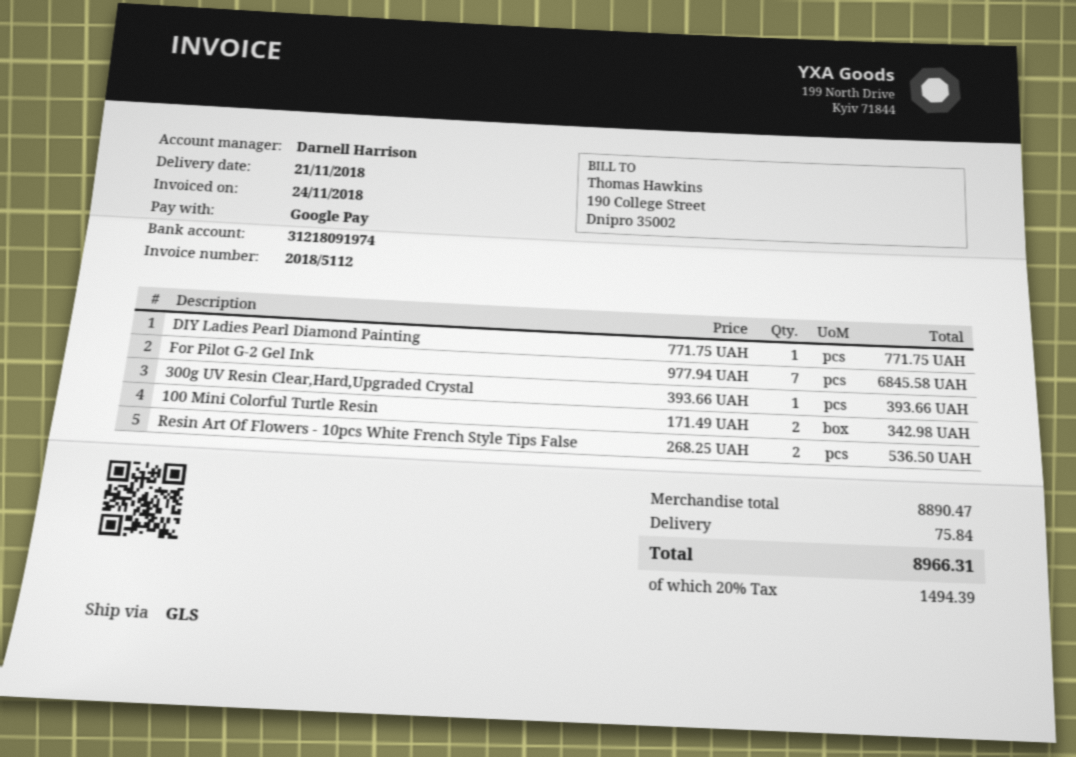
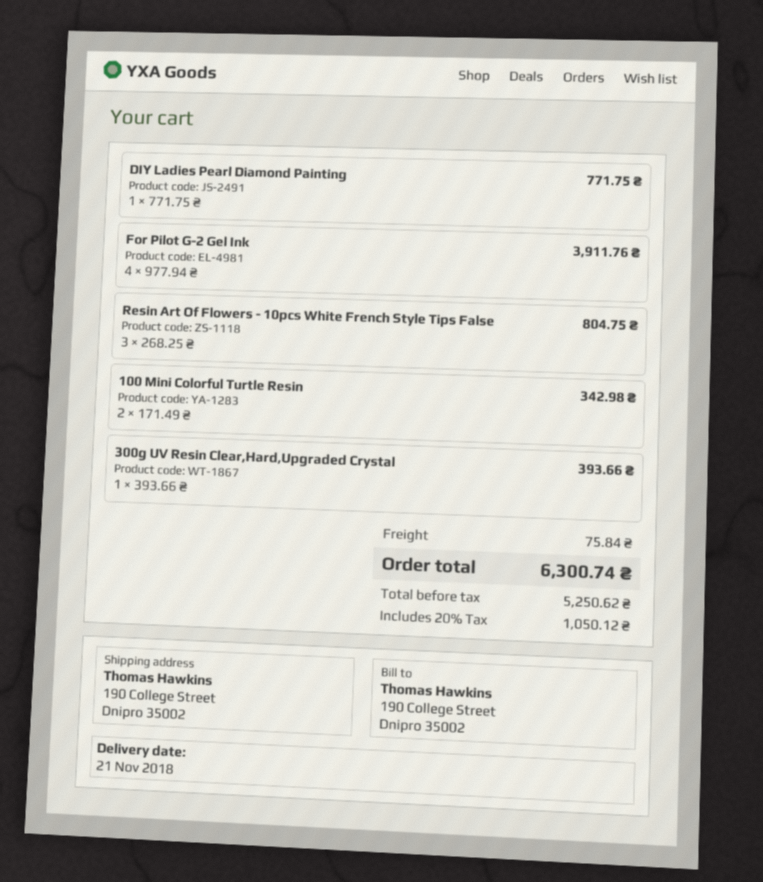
For Pilot G-2 Gel Ink: 7 x 977.94 = 6845.58 -> 4 x 977.94 = 3911.76
Resin Art Of Flowers - 10pcs White French Style Tips False: 2 x 268.25 = 536.50 -> 3 x 268.25 = 804.75
tax: 20% = 1494.39 -> 20% = 1050.12
total: 8966.31 -> 6300.74

